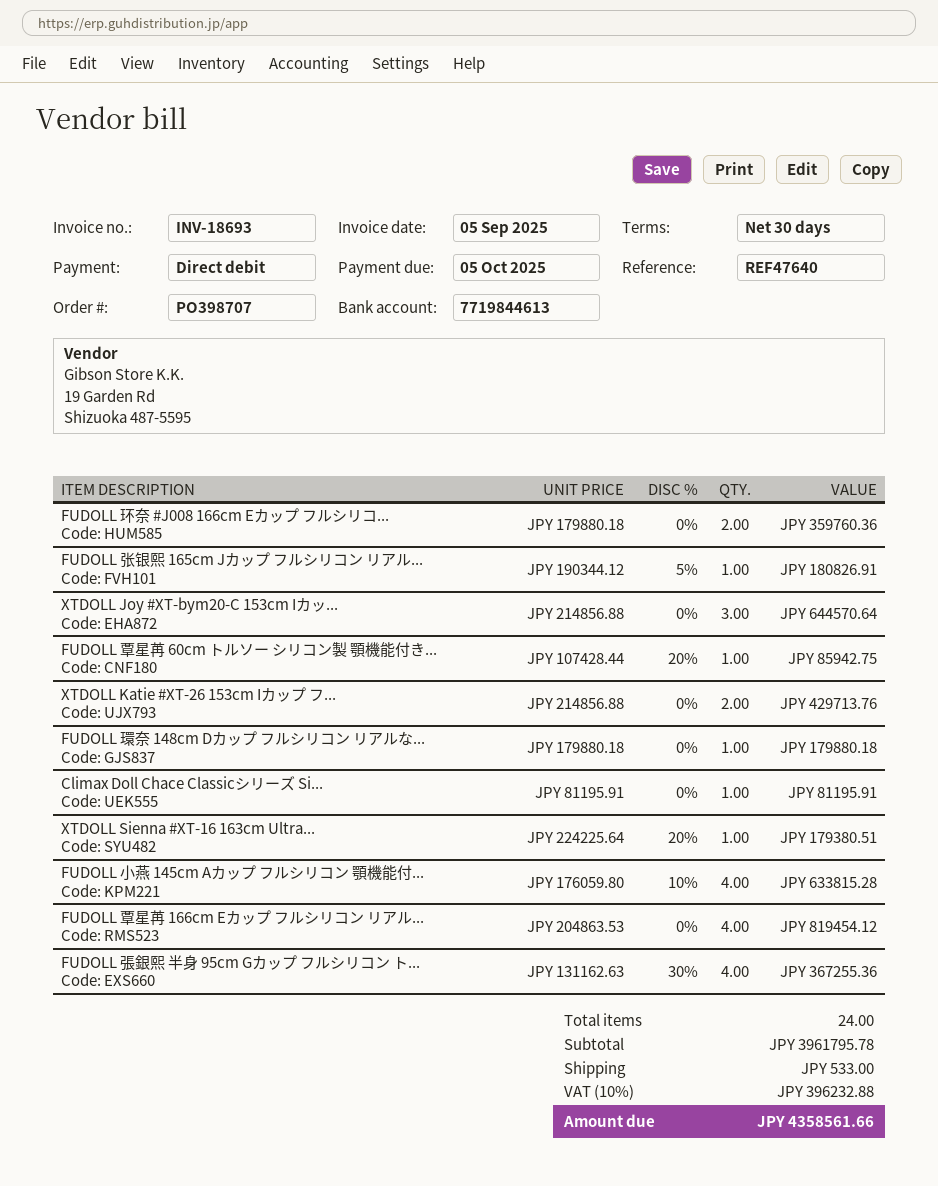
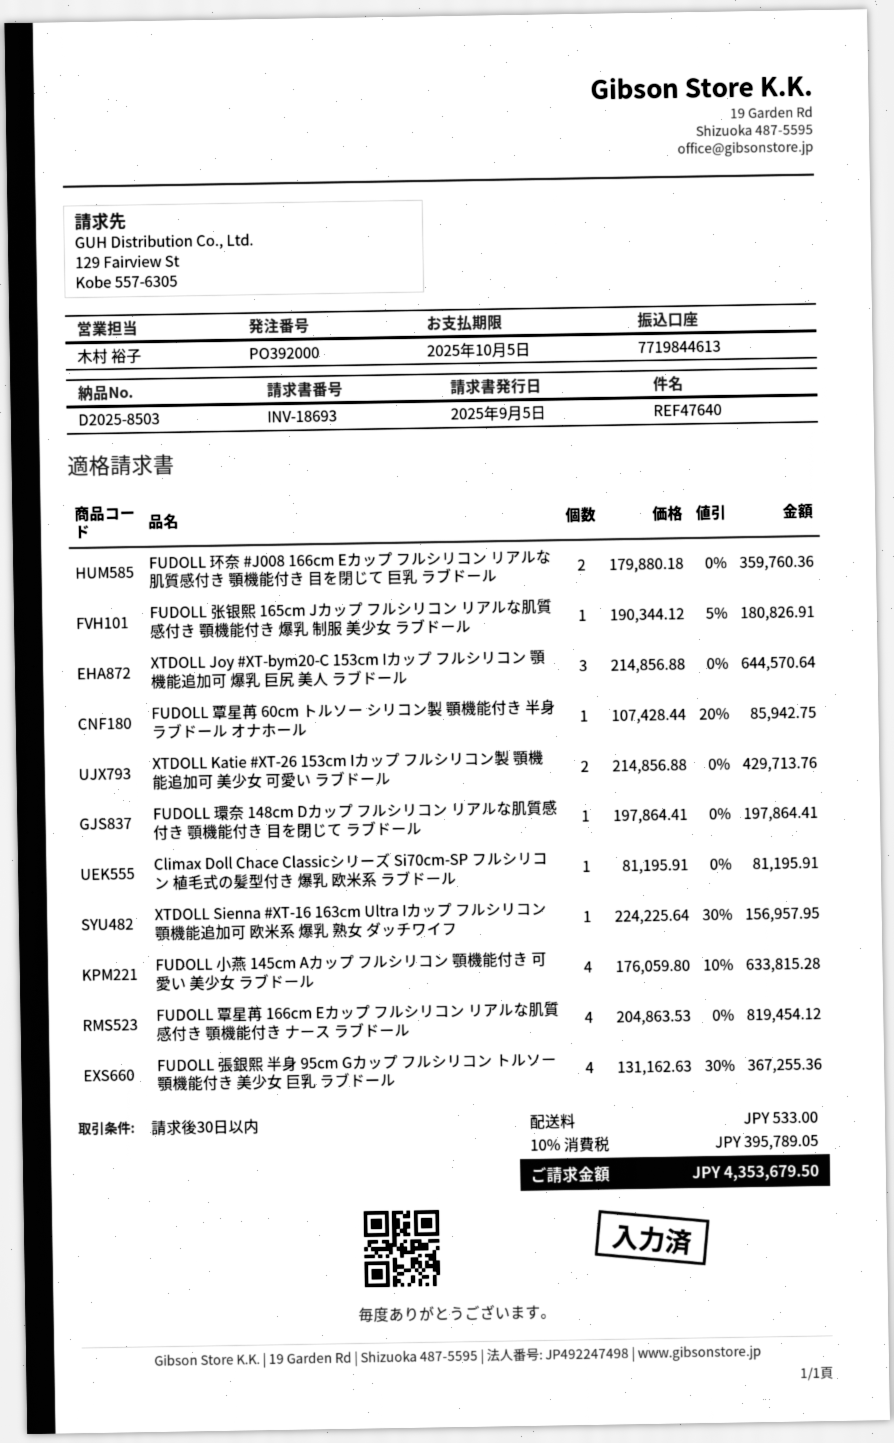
order number: PO398707 -> PO392000
FUDOLL 環奈 148cm Dカップ フルシリコン リアルな...: 1 x 179880.18 = 179880.18 -> 1 x 197864.41 = 197864.41
XTDOLL Sienna #XT-16 163cm Ultra...: 1 x 224225.64 - 20% = 179380.51 -> 1 x 224225.64 - 30% = 156957.95
tax: 10% = 396232.88 -> 10% = 395789.05
total: 4358561.66 -> 4353679.50

